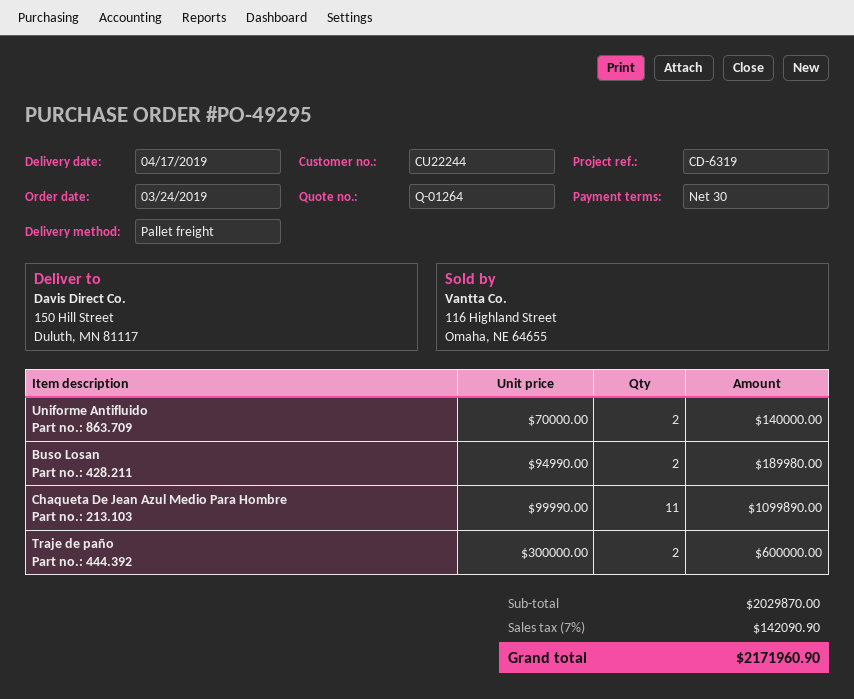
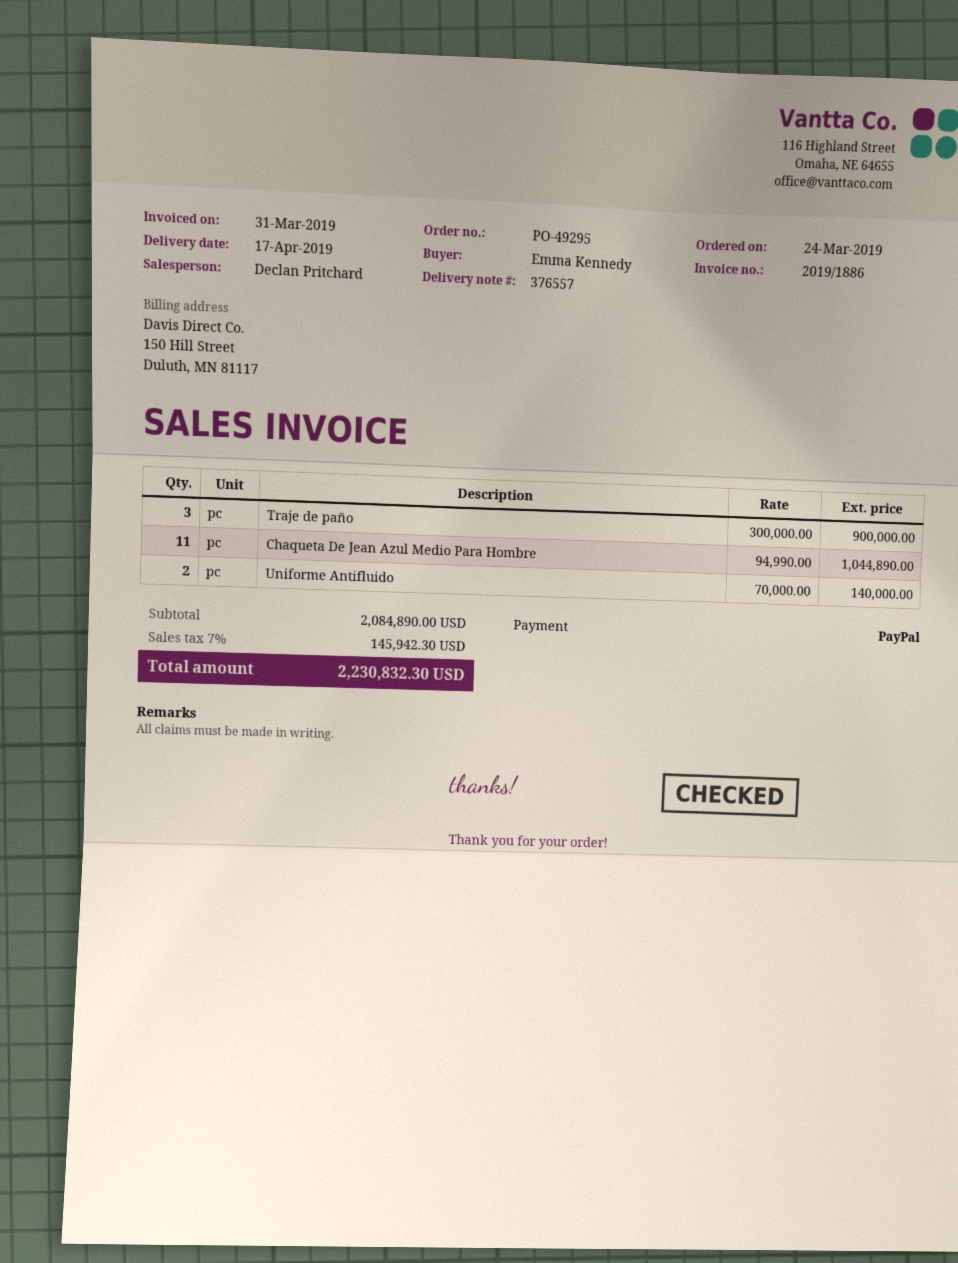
Buso Losan: 2 x 94990.00 = 189980.00 -> none
Chaqueta De Jean Azul Medio Para Hombre: 11 x 99990.00 = 1099890.00 -> 11 x 94990.00 = 1044890.00
Traje de paño: 2 x 300000.00 = 600000.00 -> 3 x 300000.00 = 900000.00
subtotal: 2029870.00 -> 2084890.00
tax: 7% = 142090.90 -> 7% = 145942.30
total: 2171960.90 -> 2230832.30

